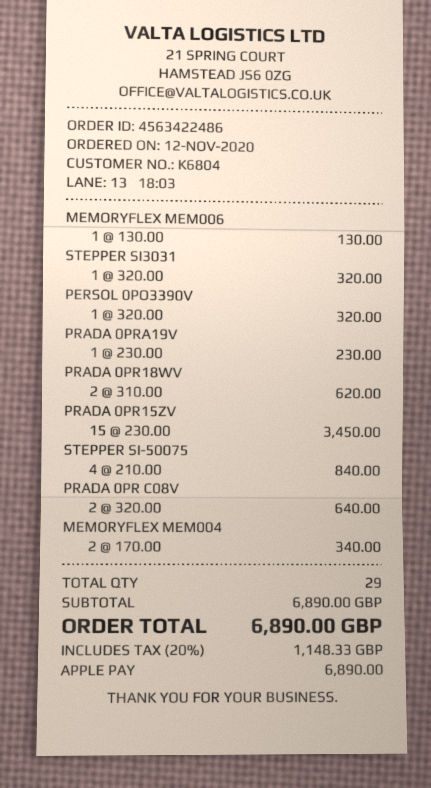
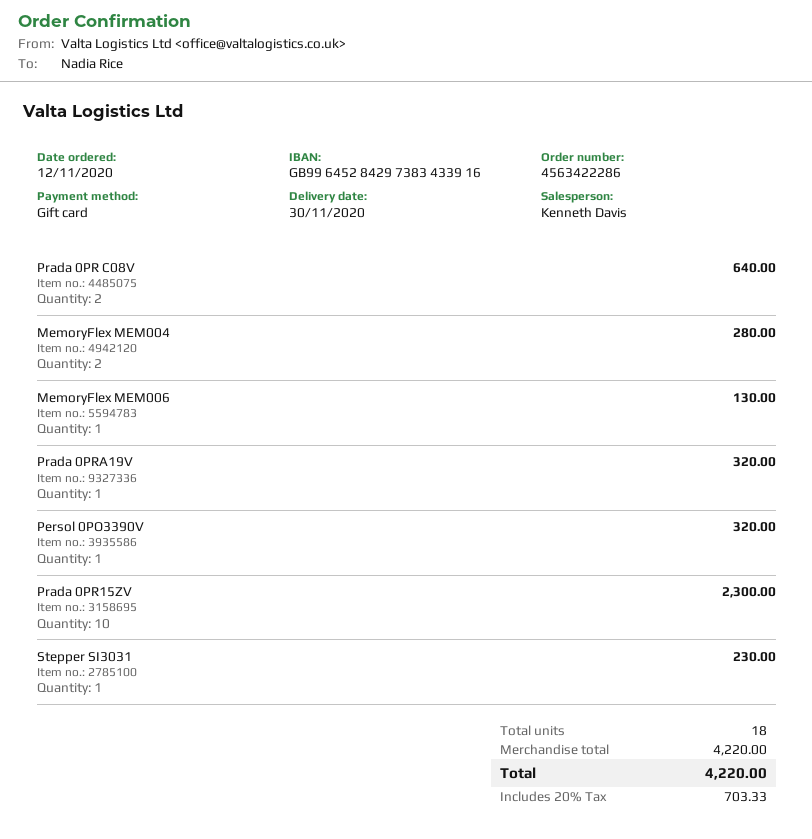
order number: 4563422486 -> 4563422286
payment method: Apple Pay -> gift card
STEPPER SI3031: 1 for 320.00 -> 1 for 230.00
PRADA 0PRA19V: 1 for 230.00 -> 1 for 320.00
PRADA 0PR18WV: 2 for 620.00 -> none
PRADA 0PR15ZV: 15 for 3450.00 -> 10 for 2300.00
STEPPER SI-50075: 4 for 840.00 -> none
MEMORYFLEX MEM004: 2 for 340.00 -> 2 for 280.00
total quantity: 29 -> 18
subtotal: 6890.00 -> 4220.00
tax: 20% = 1148.33 -> 20% = 703.33
total: 6890.00 -> 4220.00

